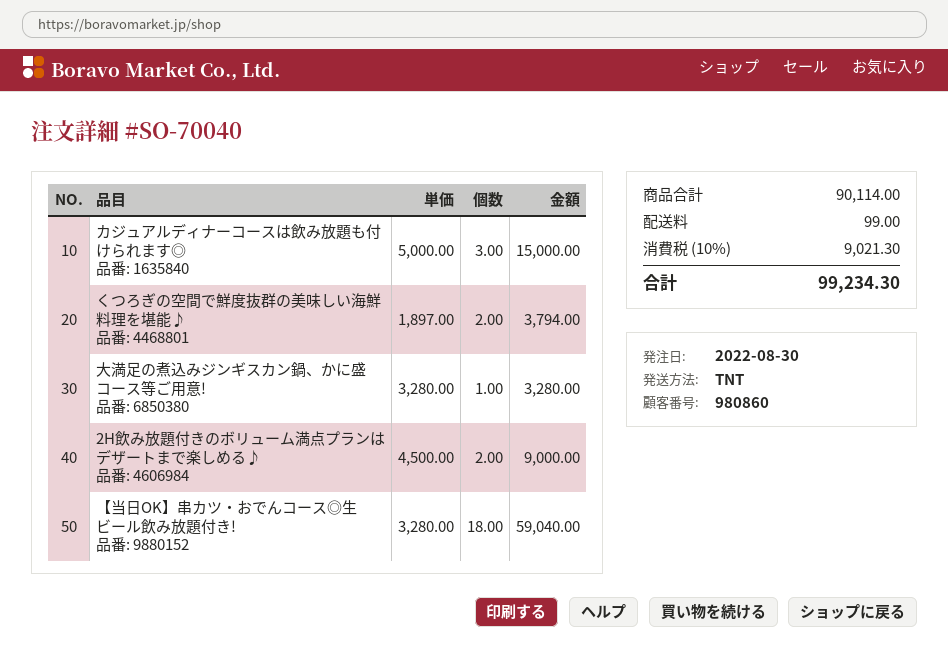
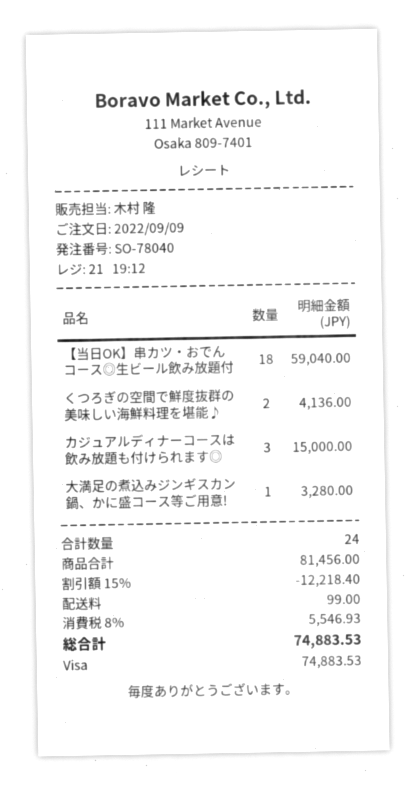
order number: SO-70040 -> SO-78040
order date: 2022-08-30 -> 2022-09-09
くつろぎの空間で鮮度抜群の美味しい海鮮料理を堪能♪: 2 for 3794.00 -> 2 for 4136.00
2H飲み放題付きのボリューム満点プランはデザートまで楽しめる♪: 2 for 9000.00 -> none
subtotal: 90114.00 -> 81456.00
discount: none -> 15% = 12218.40
tax: 10% = 9021.30 -> 8% = 5546.93
total: 99234.30 -> 74883.53

